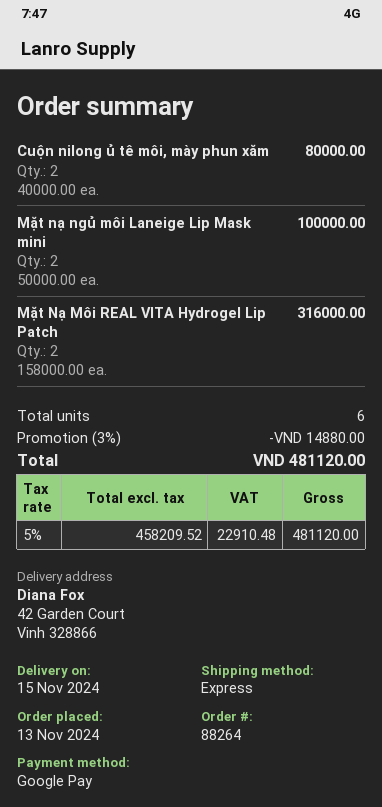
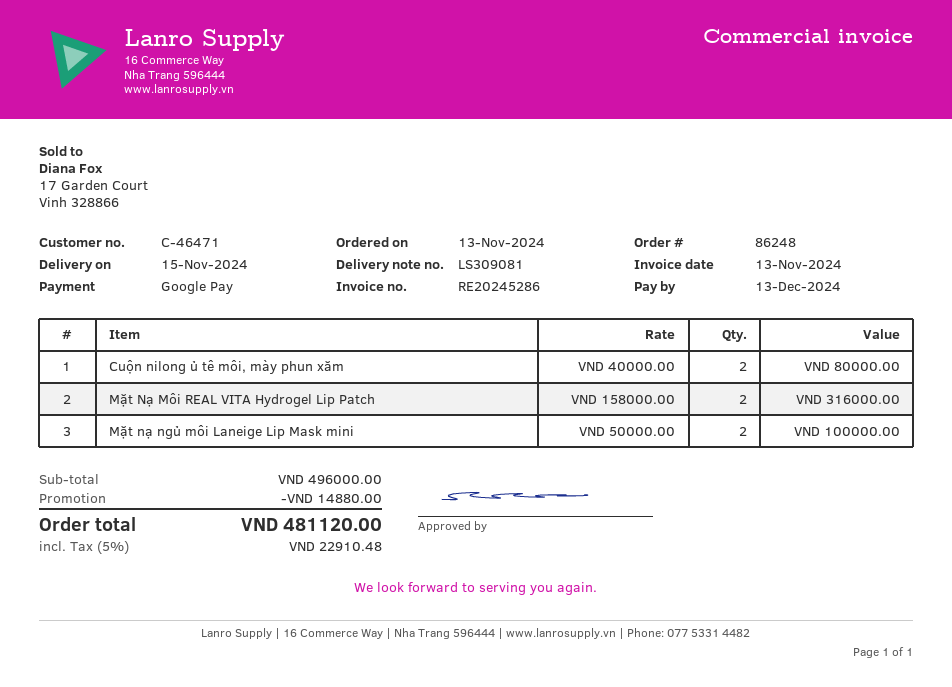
order number: 88264 -> 86248

